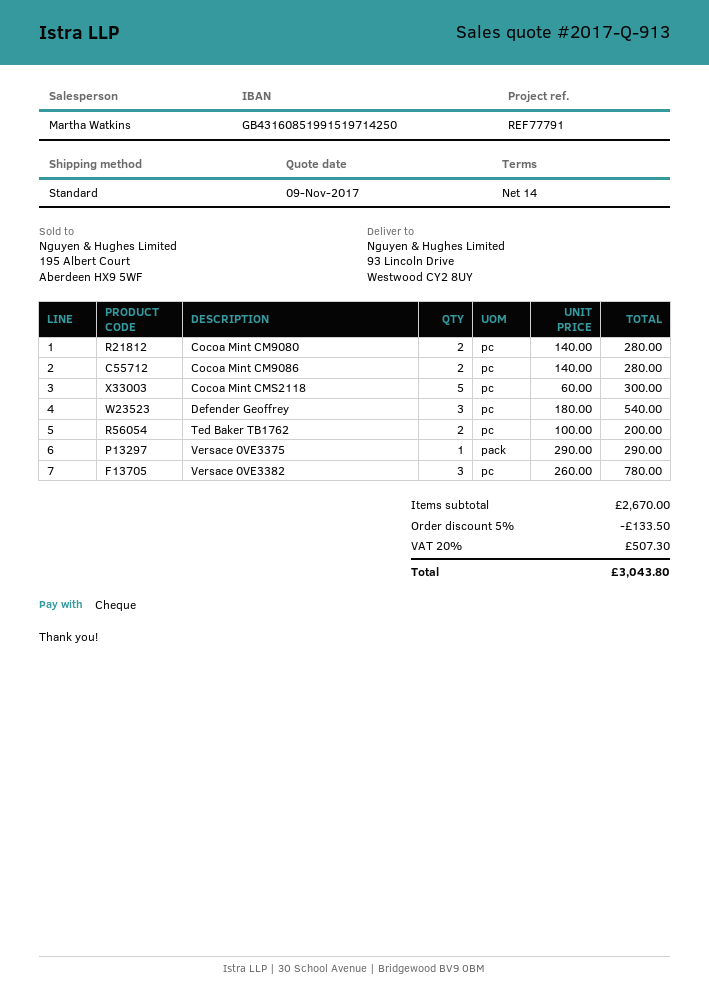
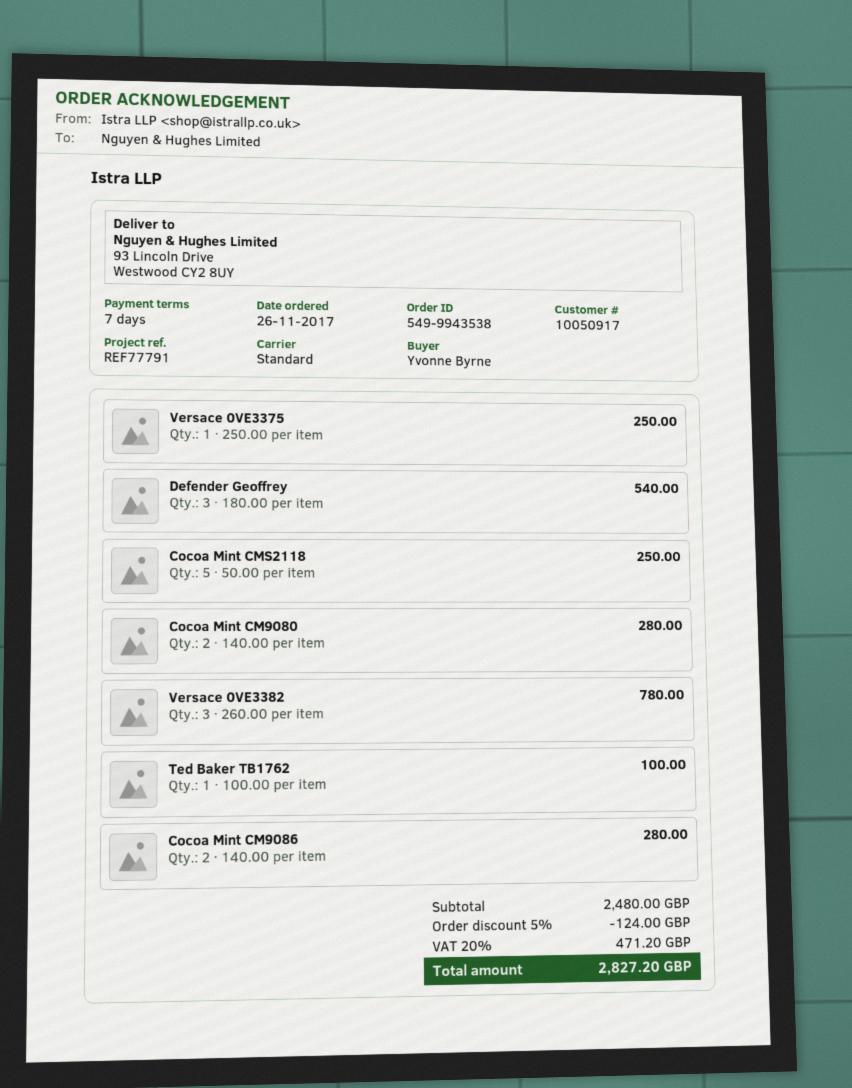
payment terms: 14 days -> 7 days
Cocoa Mint CMS2118: 5 x 60.00 = 300.00 -> 5 x 50.00 = 250.00
Ted Baker TB1762: 2 x 100.00 = 200.00 -> 1 x 100.00 = 100.00
Versace 0VE3375: 1 x 290.00 = 290.00 -> 1 x 250.00 = 250.00
subtotal: 2670.00 -> 2480.00
discount: 5% = 133.50 -> 5% = 124.00
tax: 20% = 507.30 -> 20% = 471.20
total: 3043.80 -> 2827.20

